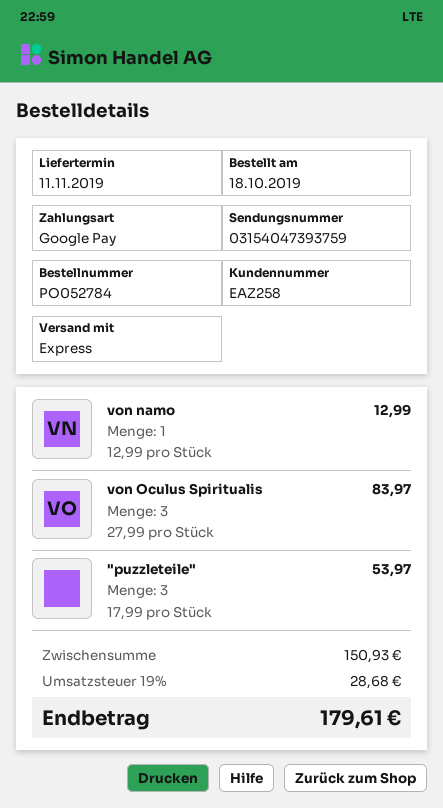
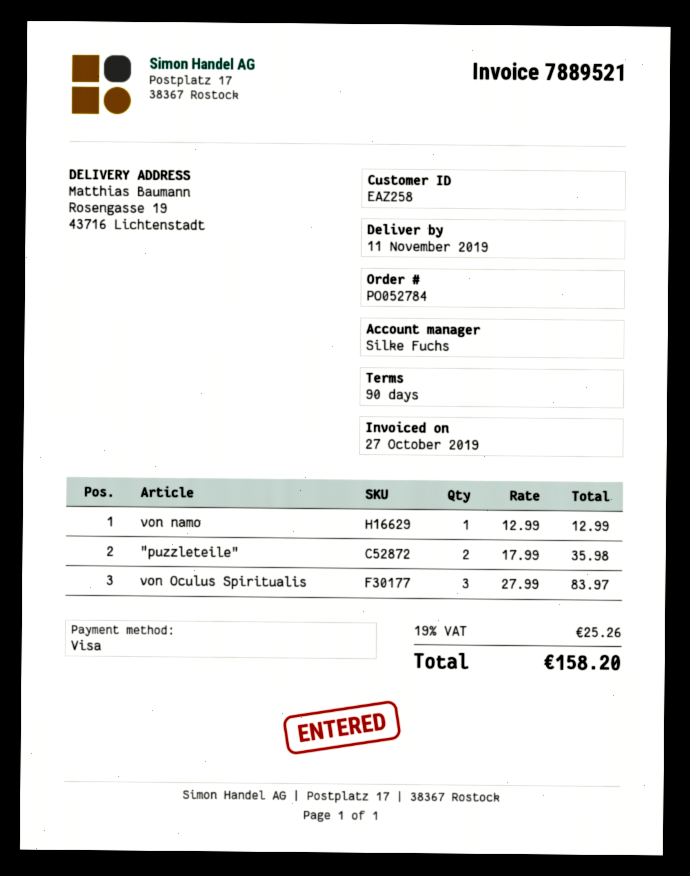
payment method: Google Pay -> Visa
"puzzleteile": 3 x 17.99 = 53.97 -> 2 x 17.99 = 35.98
tax: 19% = 28.68 -> 19% = 25.26
total: 179.61 -> 158.20

